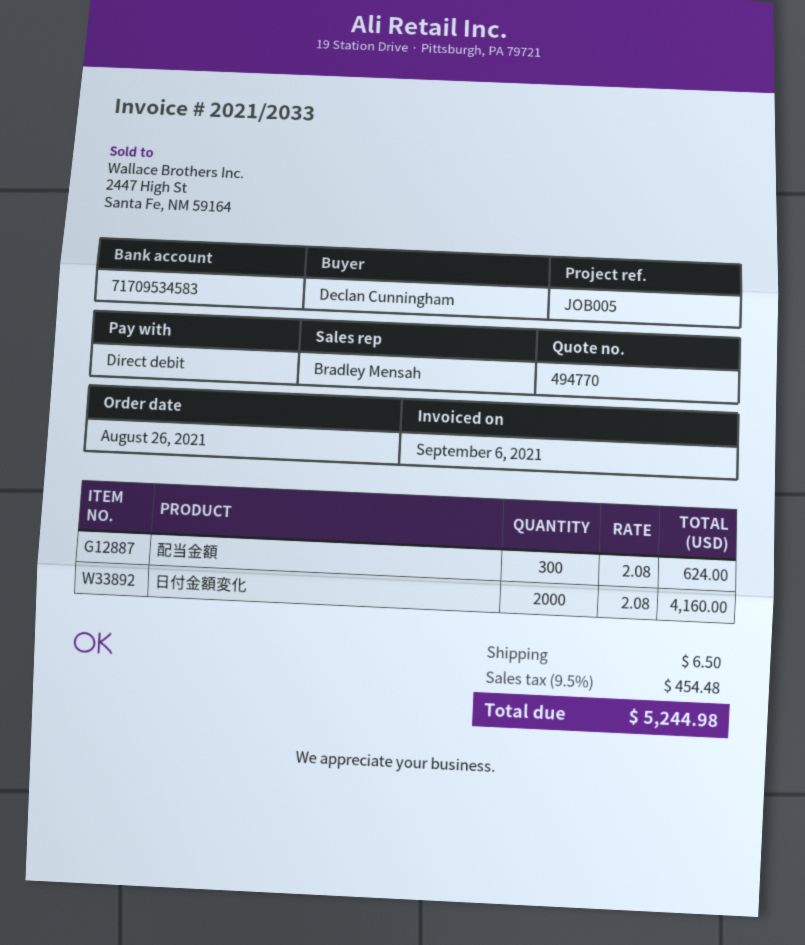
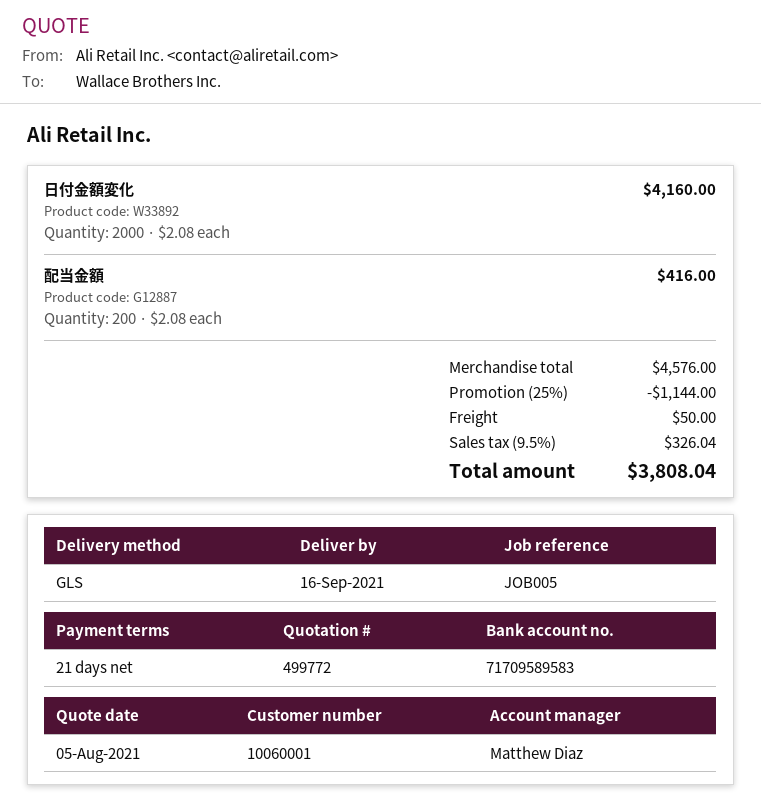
quote number: 494770 -> 499772
sales rep: Bradley Mensah -> Matthew Diaz
bank account: 71709534583 -> 71709589583
配当金額: 300 x 2.08 = 624.00 -> 200 x 2.08 = 416.00
discount: none -> 25% = 1144.00
shipping: 6.50 -> 50.00
tax: 9.5% = 454.48 -> 9.5% = 326.04
total: 5244.98 -> 3808.04

